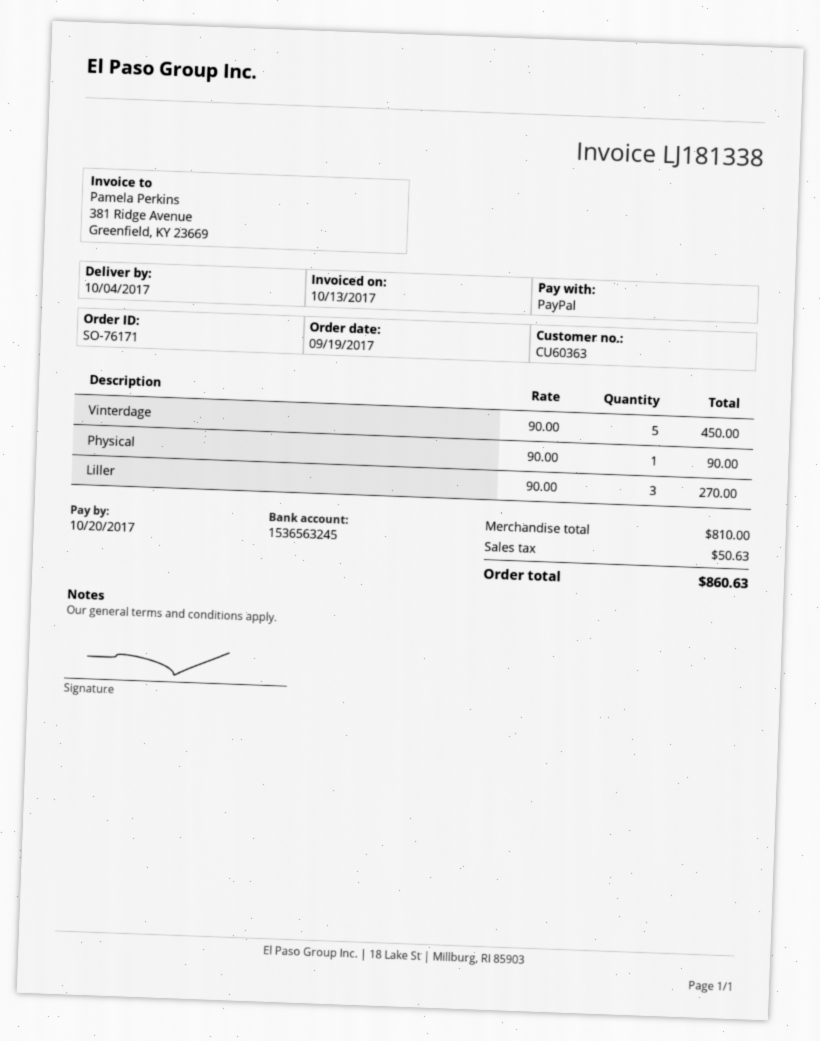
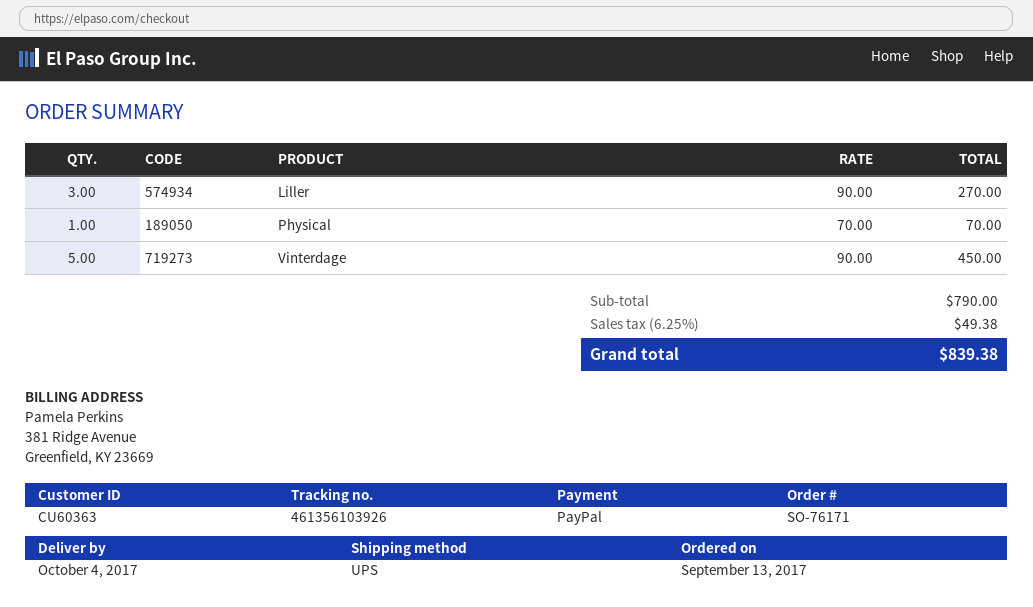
order date: 2017-09-19 -> 2017-09-13
Physical: 1 x 90.00 = 90.00 -> 1 x 70.00 = 70.00
subtotal: 810.00 -> 790.00
tax: 50.63 -> 49.38
total: 860.63 -> 839.38

